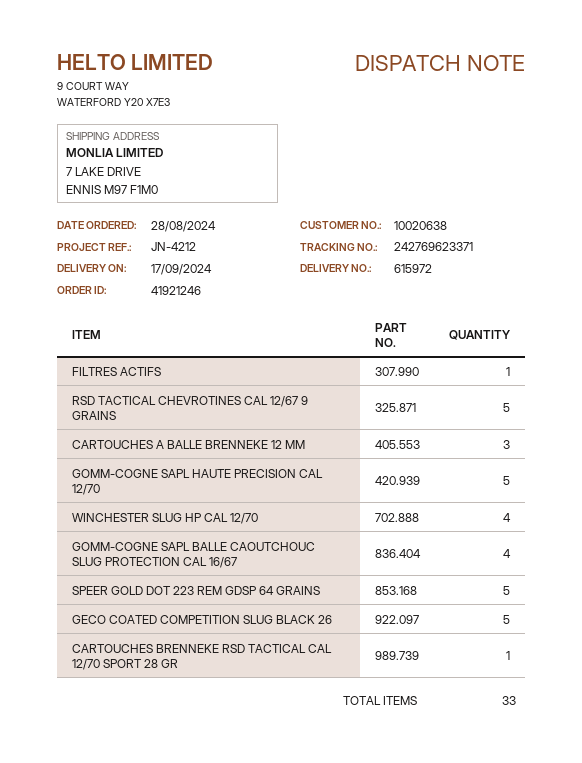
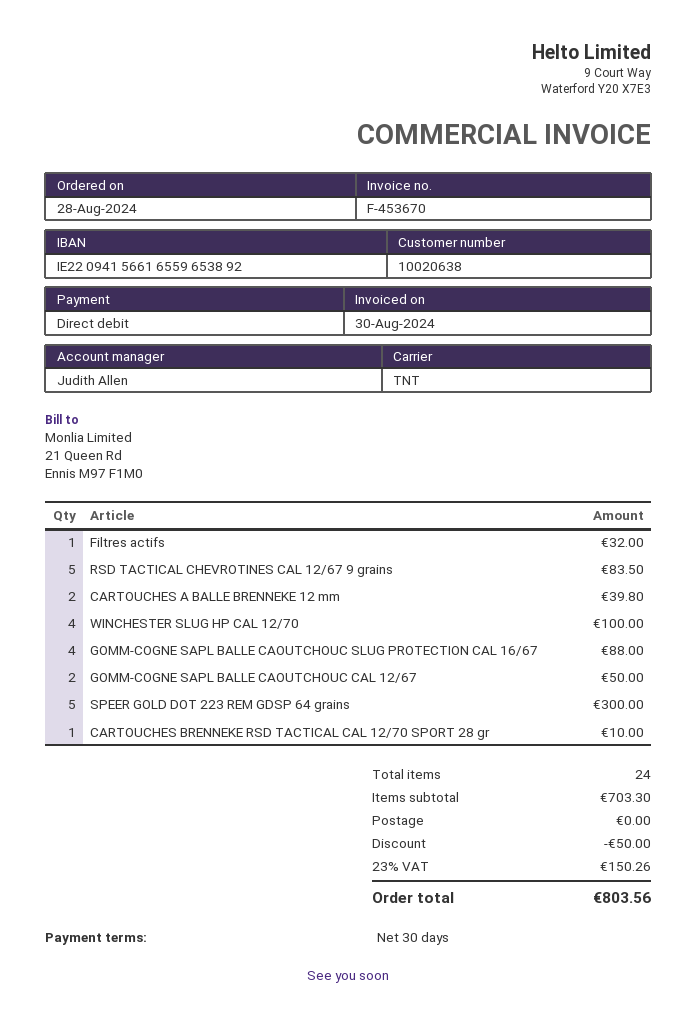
CARTOUCHES A BALLE BRENNEKE 12 MM: 3 -> 2
GOMM-COGNE SAPL HAUTE PRECISION CAL 12/70: 5 -> none
GECO COATED COMPETITION SLUG BLACK 26: 5 -> none
GOMM-COGNE SAPL BALLE CAOUTCHOUC CAL 12/67: none -> 2
total quantity: 33 -> 24

